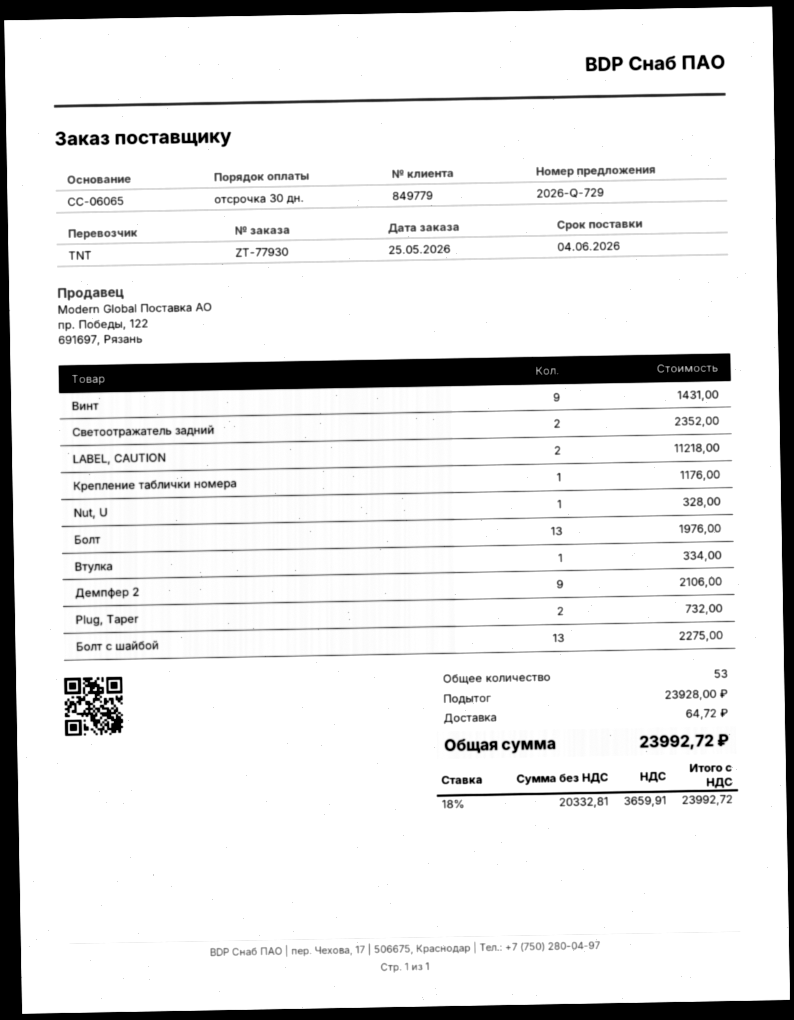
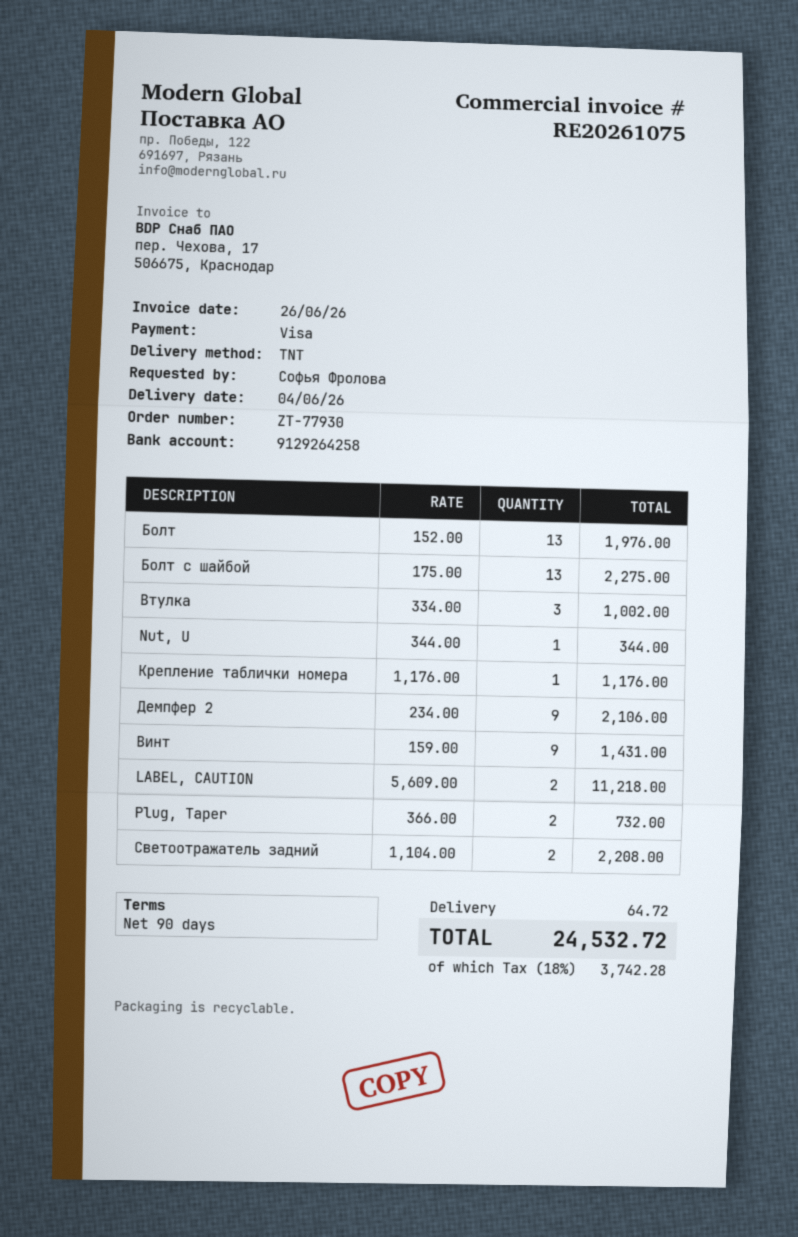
payment terms: 30 days -> 90 days
Светоотражатель задний: 2 for 2352.00 -> 2 for 2208.00
Nut, U: 1 for 328.00 -> 1 for 344.00
Втулка: 1 for 334.00 -> 3 for 1002.00
tax: 18% = 3659.91 -> 18% = 3742.28
total: 23992.72 -> 24532.72

